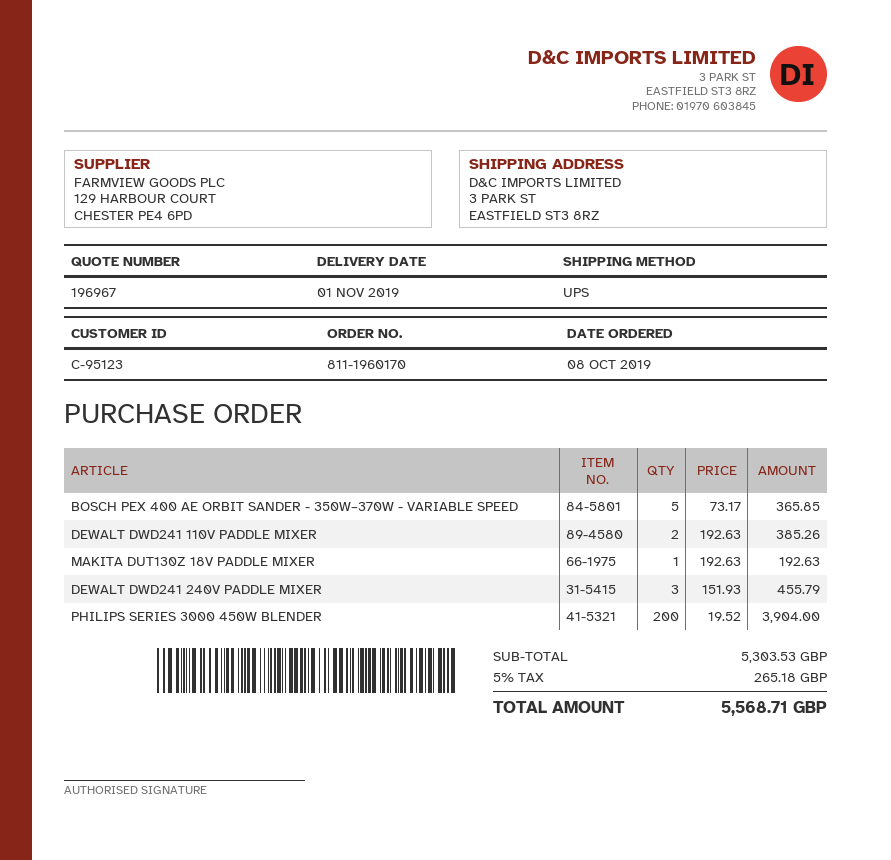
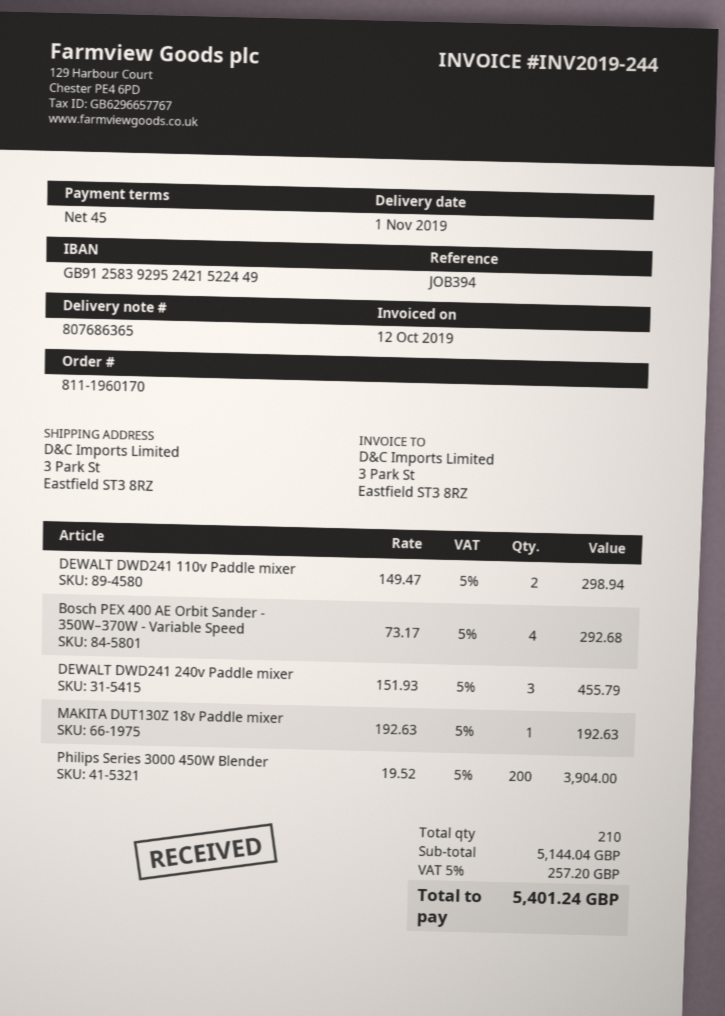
BOSCH PEX 400 AE ORBIT SANDER - 350W–370W - VARIABLE SPEED: 5 x 73.17 = 365.85 -> 4 x 73.17 = 292.68
DEWALT DWD241 110V PADDLE MIXER: 2 x 192.63 = 385.26 -> 2 x 149.47 = 298.94
subtotal: 5303.53 -> 5144.04
tax: 5% = 265.18 -> 5% = 257.20
total: 5568.71 -> 5401.24

